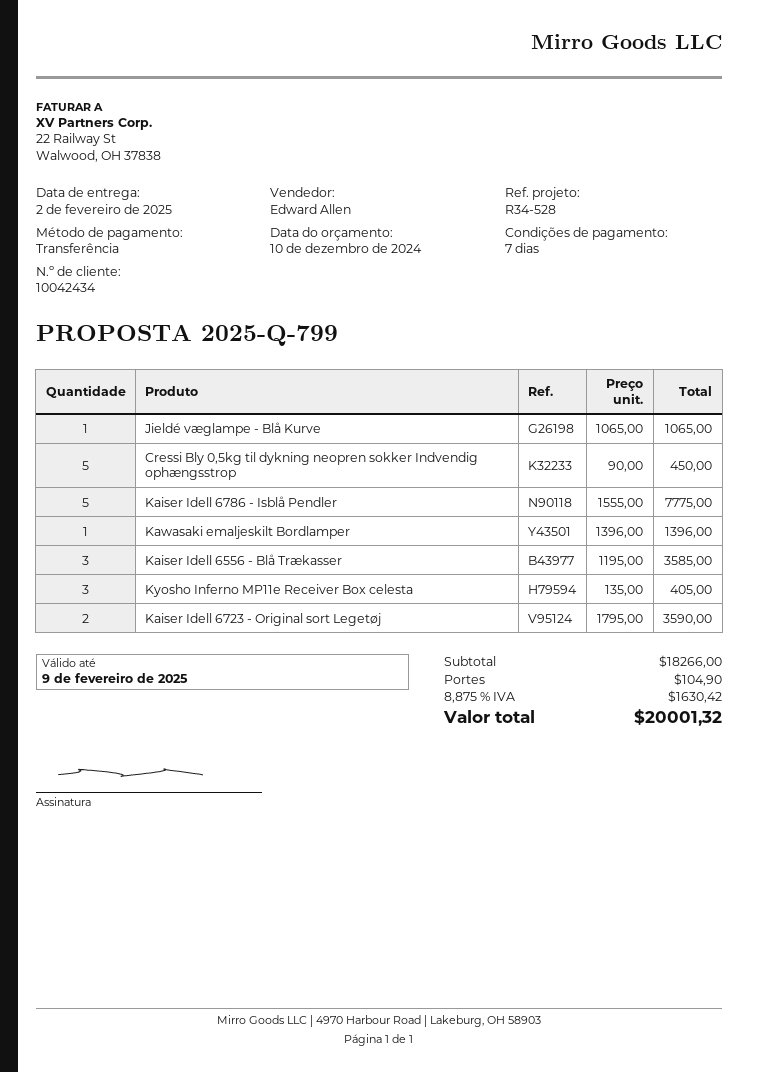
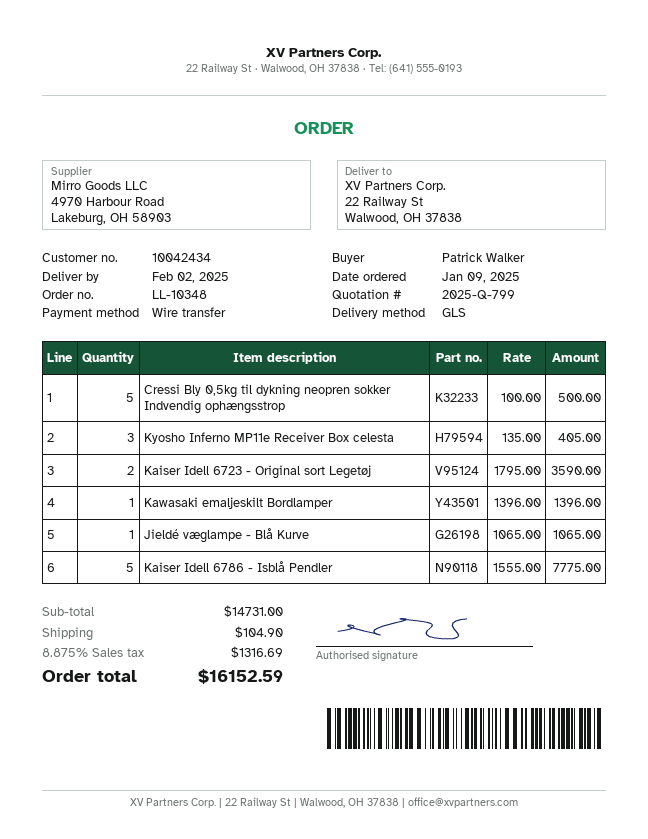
Cressi Bly 0,5kg til dykning neopren sokker Indvendig ophængsstrop: 5 x 90.00 = 450.00 -> 5 x 100.00 = 500.00
Kaiser Idell 6556 - Blå Trækasser: 3 x 1195.00 = 3585.00 -> none
subtotal: 18266.00 -> 14731.00
tax: 8.875% = 1630.42 -> 8.875% = 1316.69
total: 20001.32 -> 16152.59

